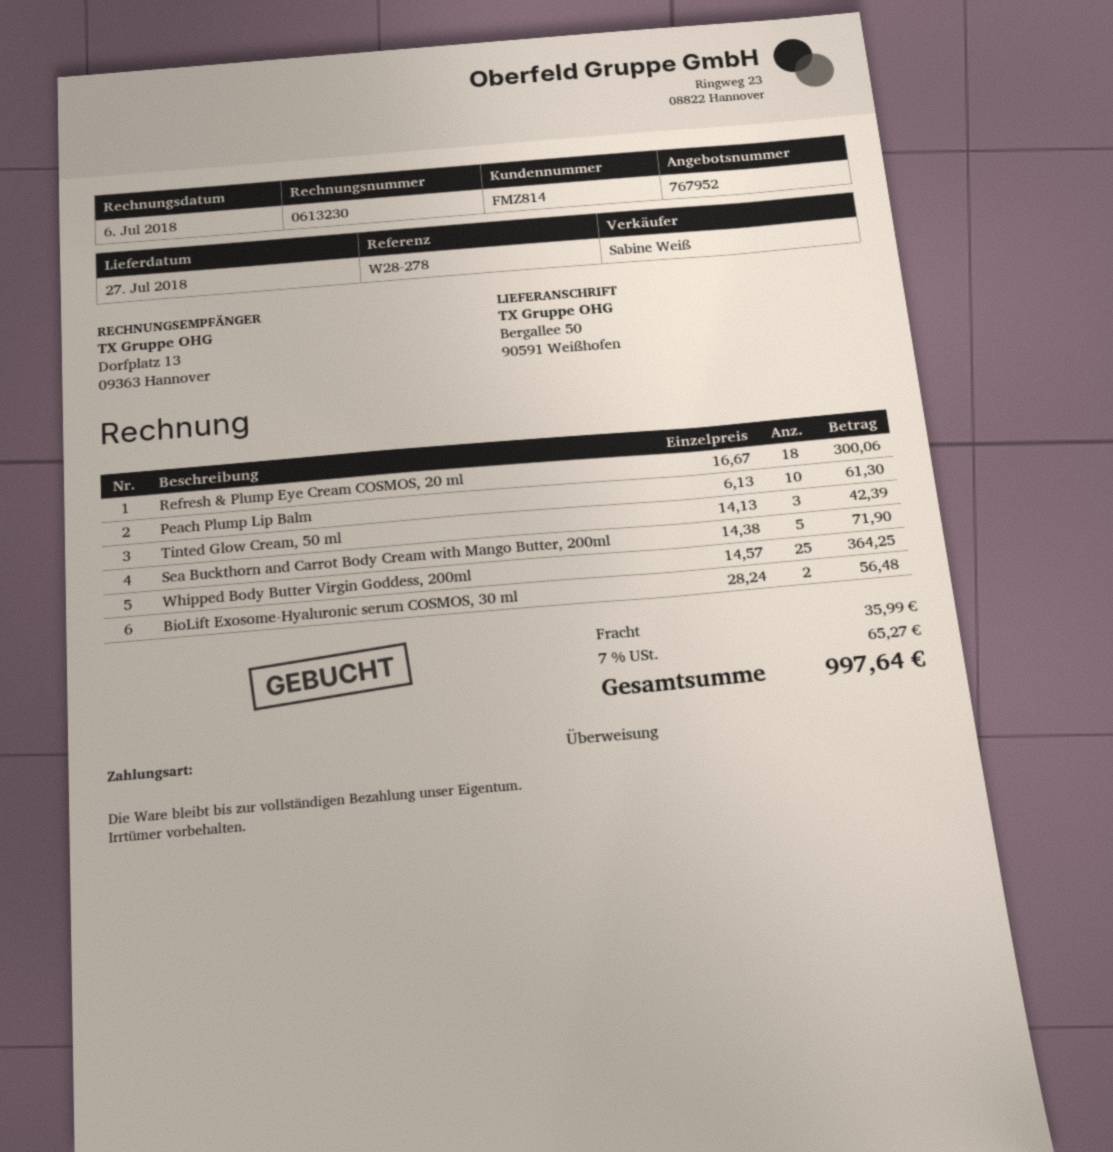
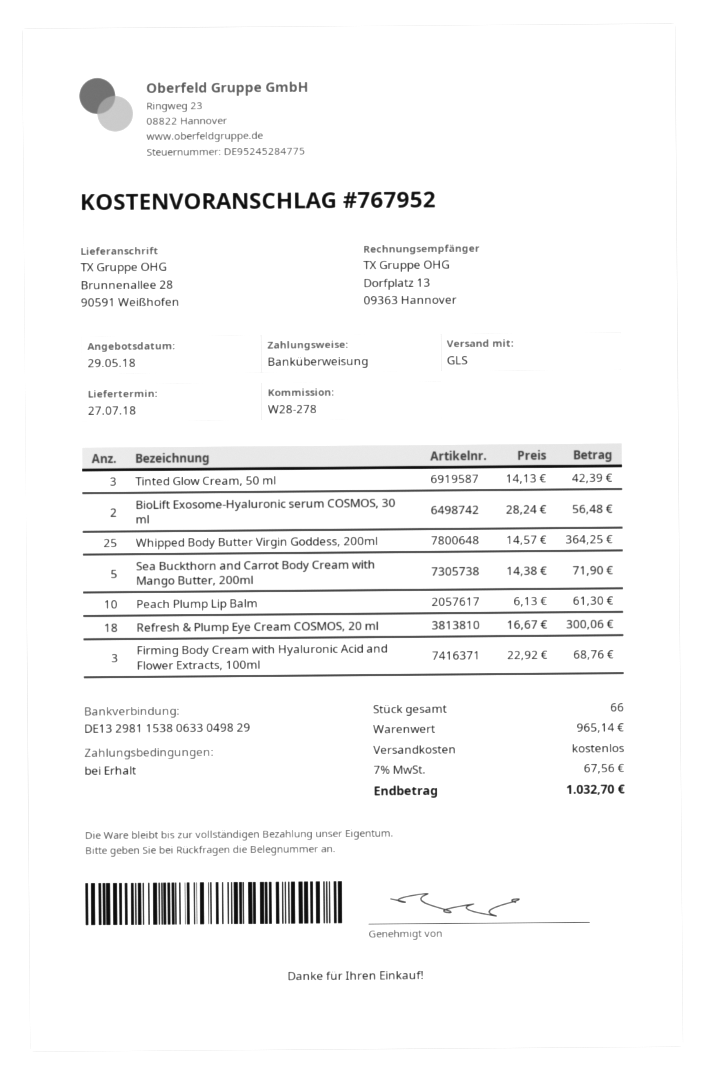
ship to: Bergallee 50, 90591 Weißhofen -> Brunnenallee 28, 90591 Weißhofen
Firming Body Cream with Hyaluronic Acid and Flower Extracts, 100ml: none -> 3 x 22.92 = 68.76
shipping: 35.99 -> 0.00
tax: 7% = 65.27 -> 7% = 67.56
total: 997.64 -> 1032.70

